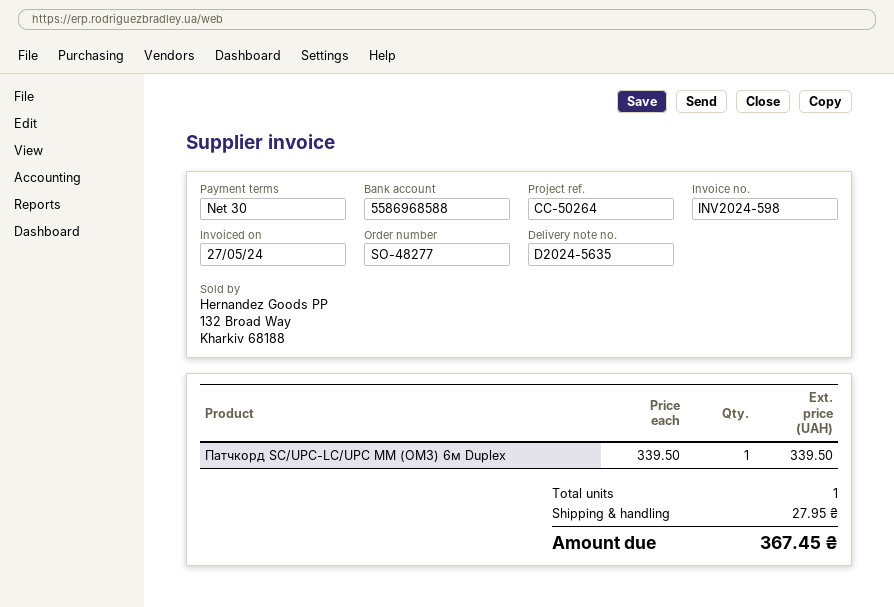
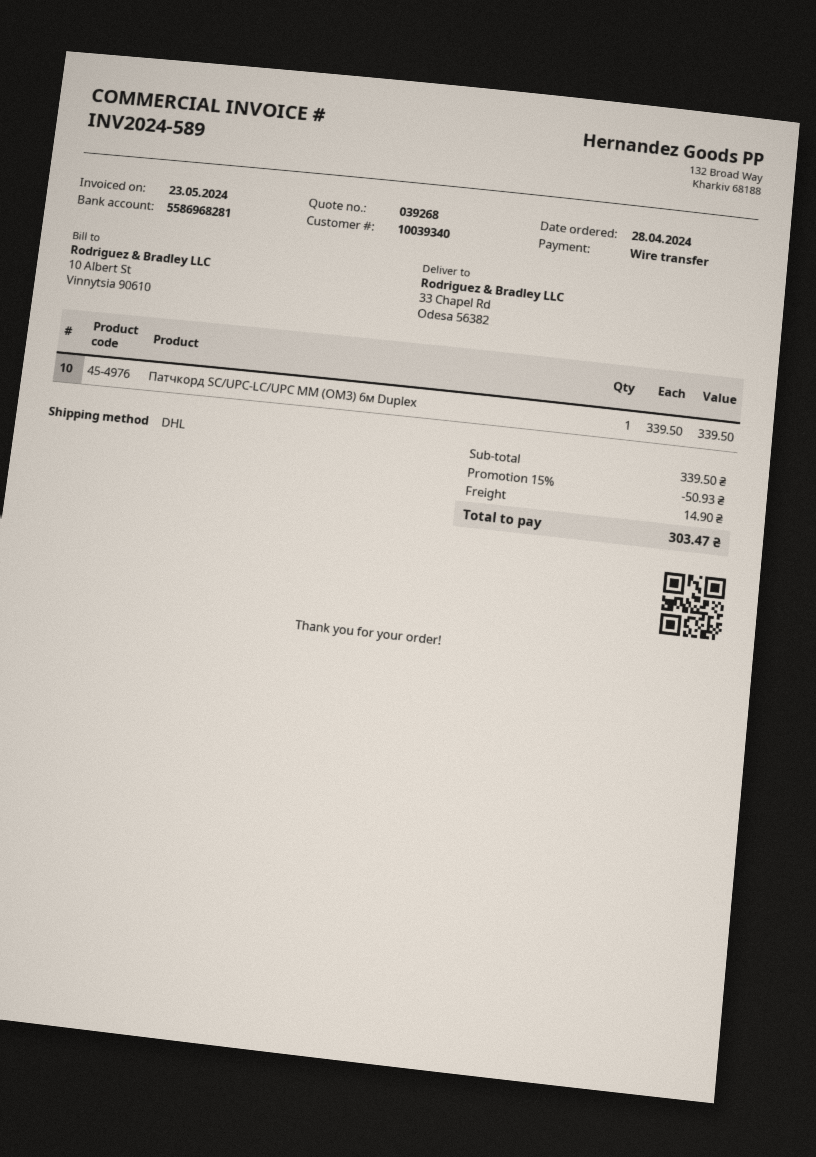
invoice number: INV2024-598 -> INV2024-589
invoice date: 2024-05-27 -> 2024-05-23
bank account: 5586968588 -> 5586968281
discount: none -> 15% = 50.93
shipping: 27.95 -> 14.90
total: 367.45 -> 303.47

